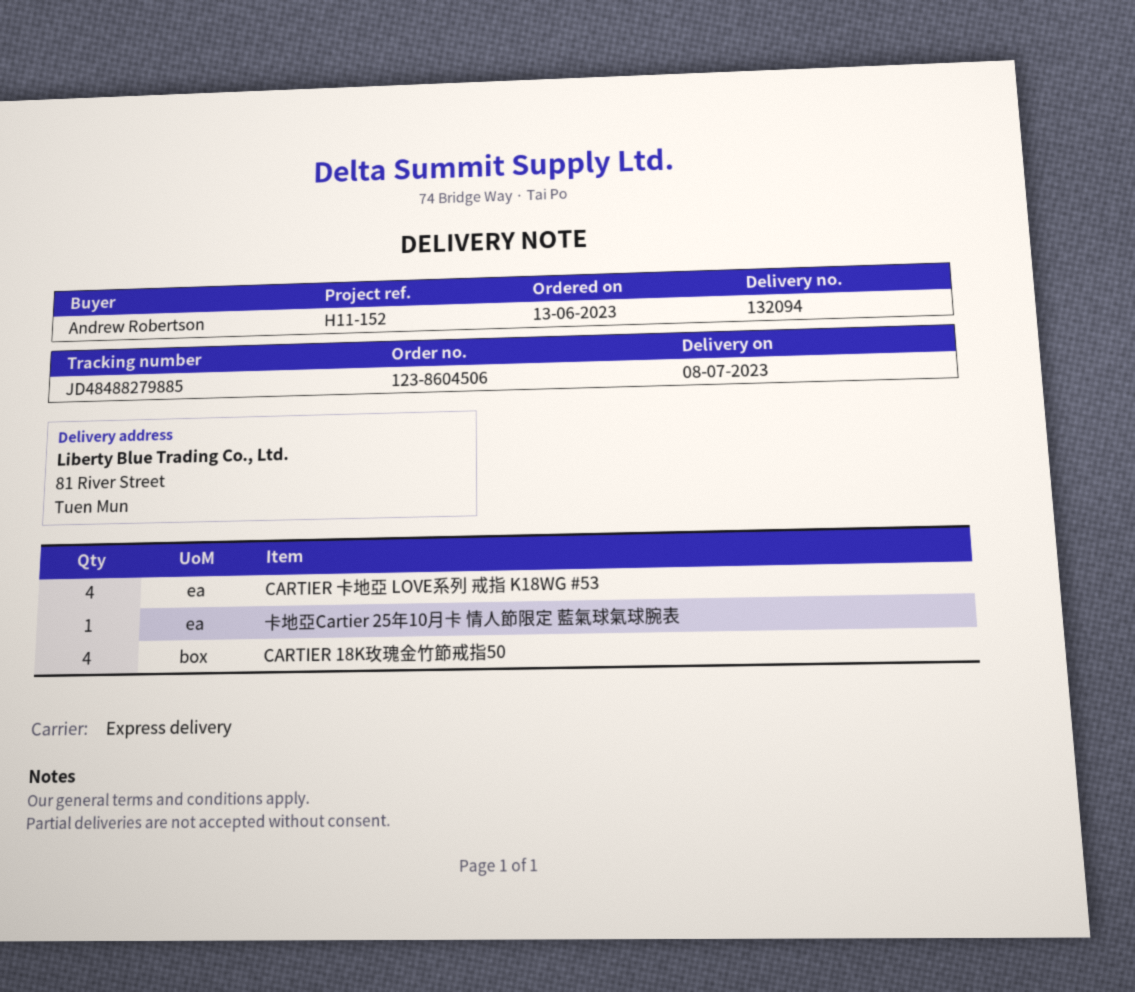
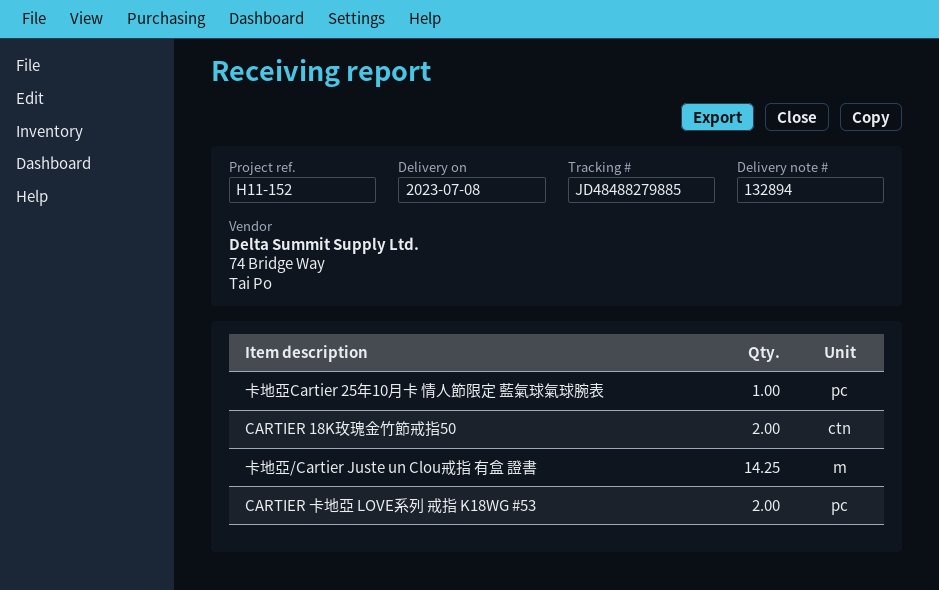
delivery note number: 132094 -> 132894
CARTIER 卡地亞 LOVE系列 戒指 K18WG #53: 4 -> 2
CARTIER 18K玫瑰金竹節戒指50: 4 -> 2
卡地亞/Cartier Juste un Clou戒指 有盒 證書: none -> 14.25

